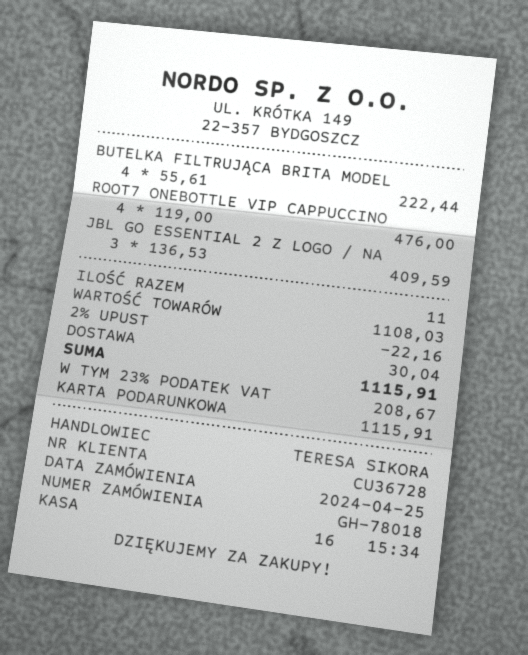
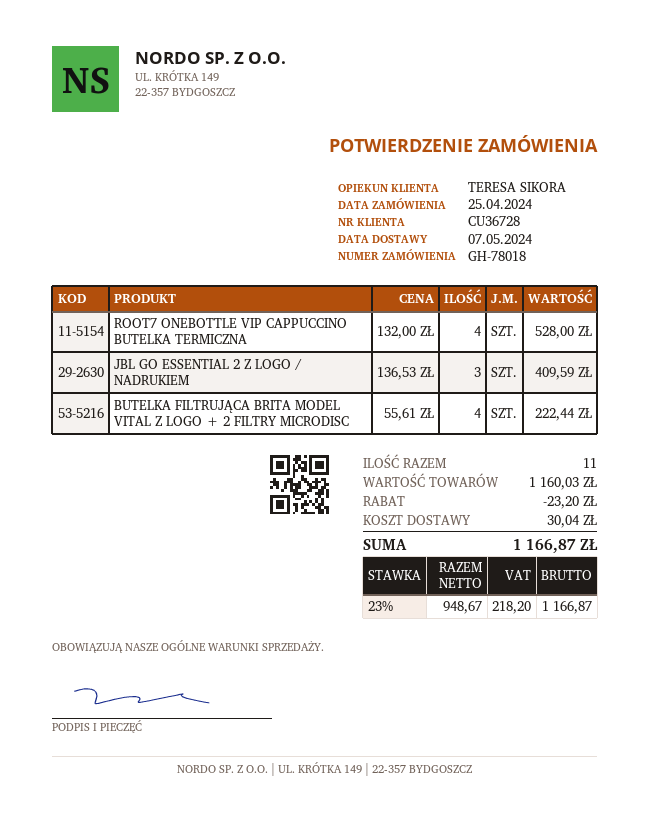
ROOT7 ONEBOTTLE VIP CAPPUCCINO: 4 x 119.00 = 476.00 -> 4 x 132.00 = 528.00
subtotal: 1108.03 -> 1160.03
discount: 22.16 -> 23.20
tax: 23% = 208.67 -> 23% = 218.20
total: 1115.91 -> 1166.87

